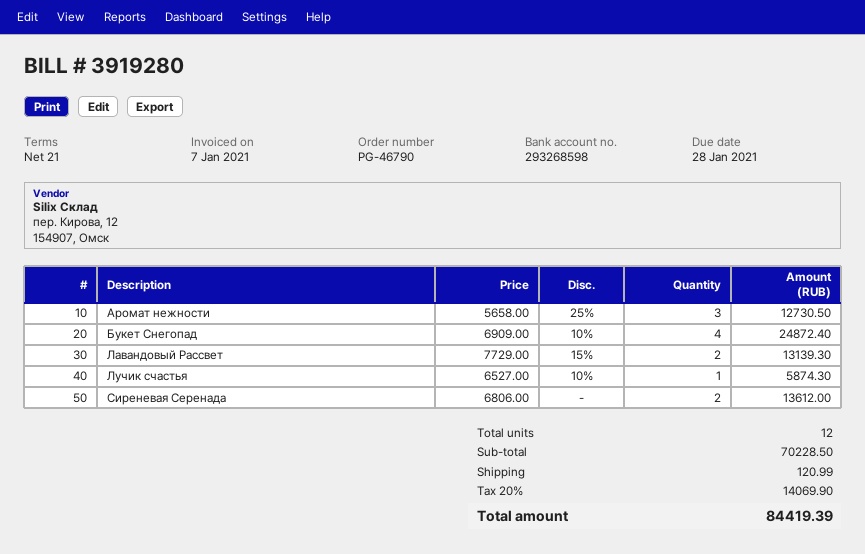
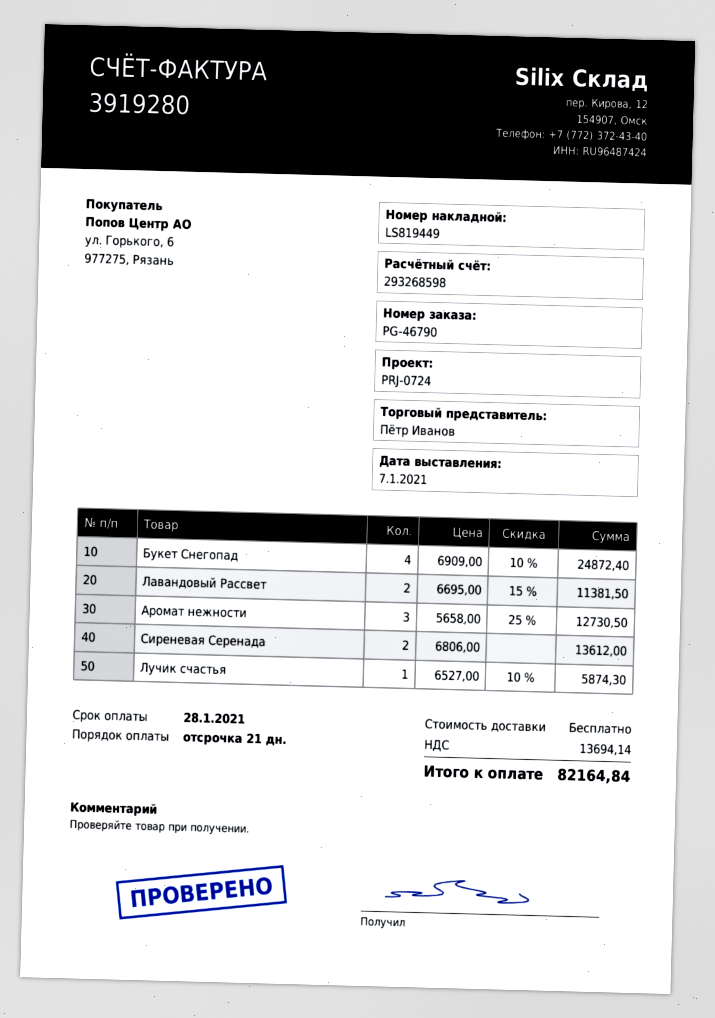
Лавандовый Рассвет: 2 x 7729.00 - 15% = 13139.30 -> 2 x 6695.00 - 15% = 11381.50
shipping: 120.99 -> 0.00
tax: 14069.90 -> 13694.14
total: 84419.39 -> 82164.84

